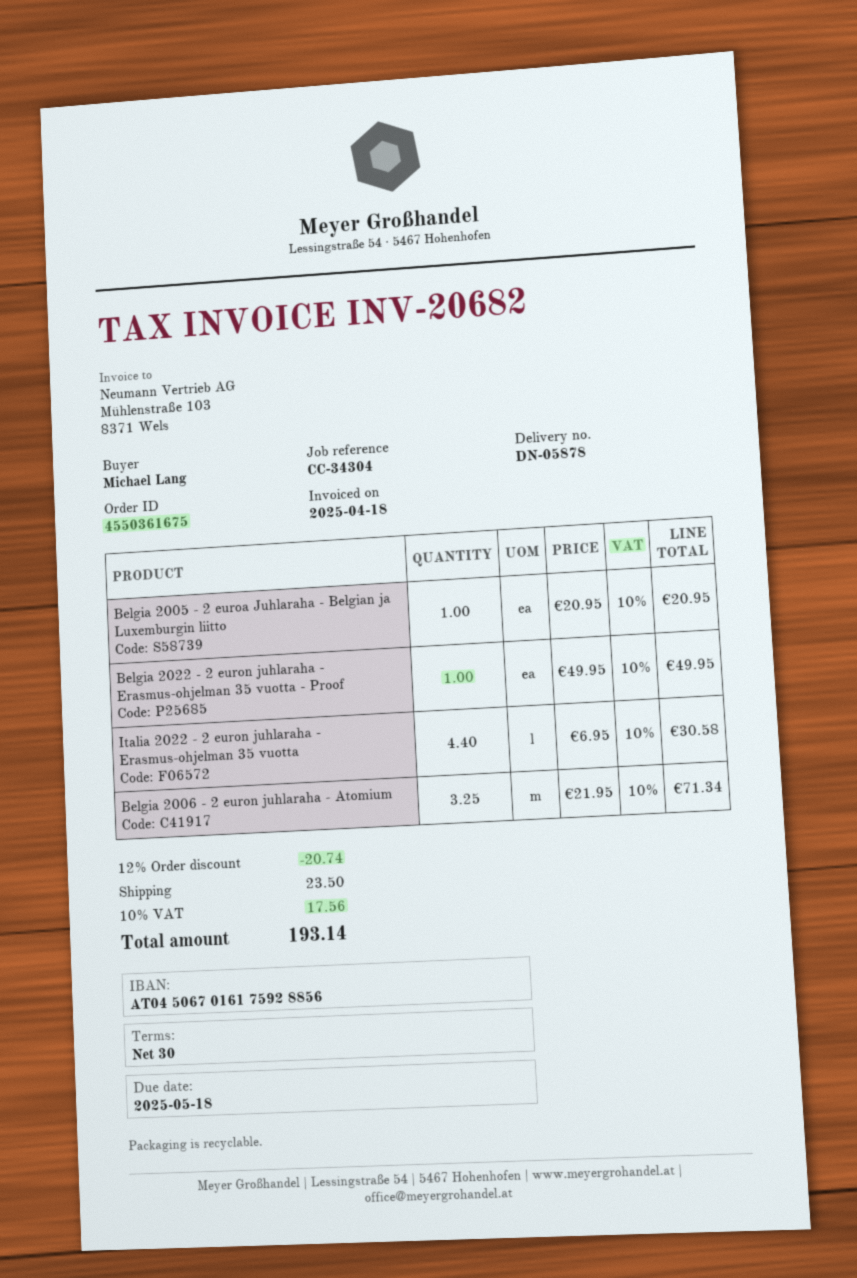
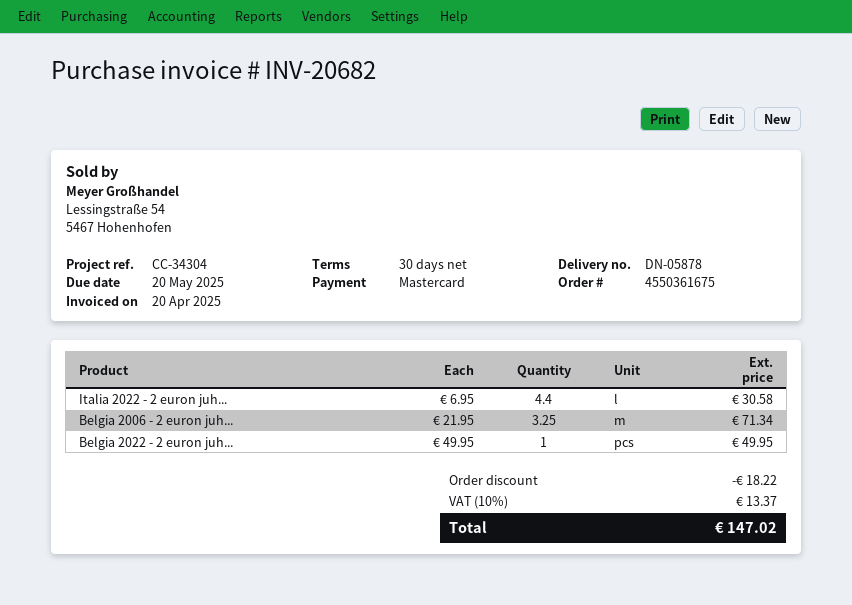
invoice date: 2025-04-18 -> 2025-04-20
due date: 2025-05-18 -> 2025-05-20
Belgia 2005 - 2 euroa Juhlaraha - Belgian ja Luxemburgin liitto: 1 x 20.95 = 20.95 -> none
discount: 20.74 -> 18.22
shipping: 23.50 -> none
tax: 10% = 17.56 -> 10% = 13.37
total: 193.14 -> 147.02

